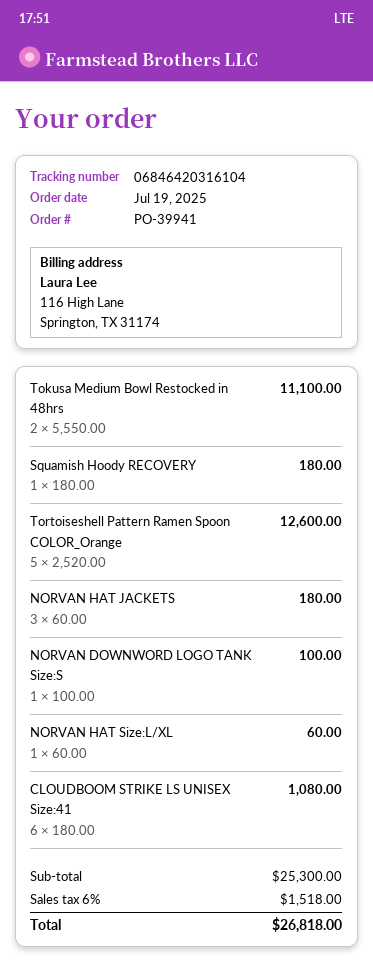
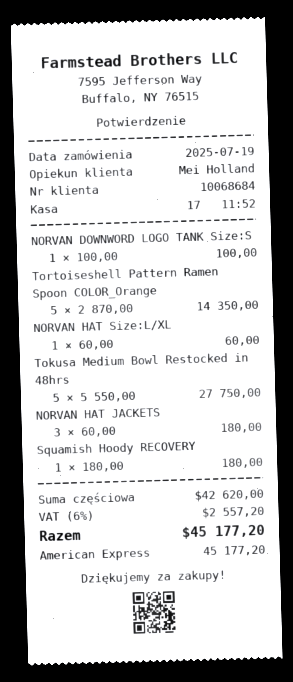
Tokusa Medium Bowl Restocked in 48hrs: 2 x 5550.00 = 11100.00 -> 5 x 5550.00 = 27750.00
Tortoiseshell Pattern Ramen Spoon COLOR_Orange: 5 x 2520.00 = 12600.00 -> 5 x 2870.00 = 14350.00
CLOUDBOOM STRIKE LS UNISEX Size:41: 6 x 180.00 = 1080.00 -> none
subtotal: 25300.00 -> 42620.00
tax: 6% = 1518.00 -> 6% = 2557.20
total: 26818.00 -> 45177.20

